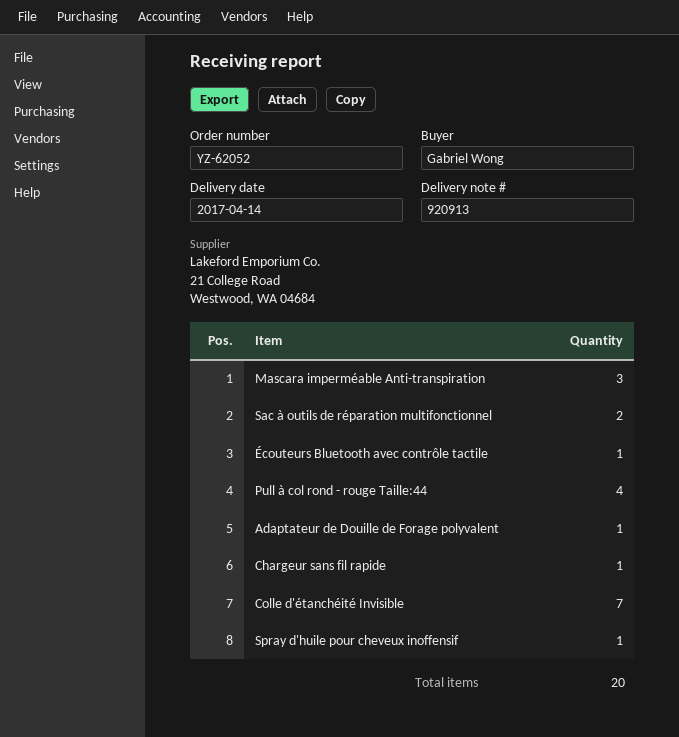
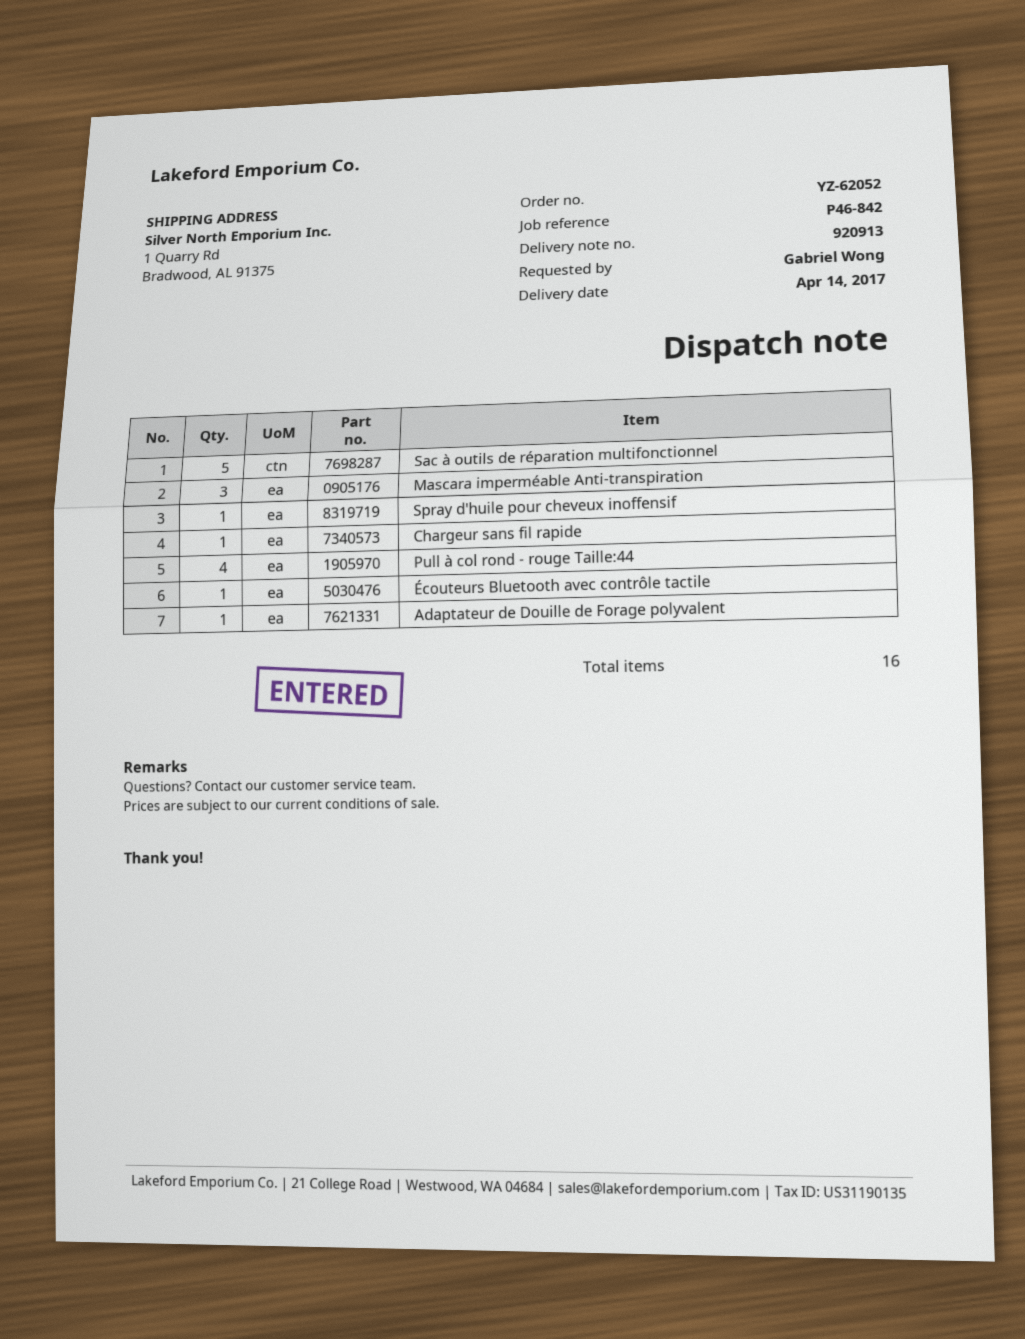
Sac à outils de réparation multifonctionnel: 2 -> 5
Colle d'étanchéité Invisible: 7 -> none
total quantity: 20 -> 16

